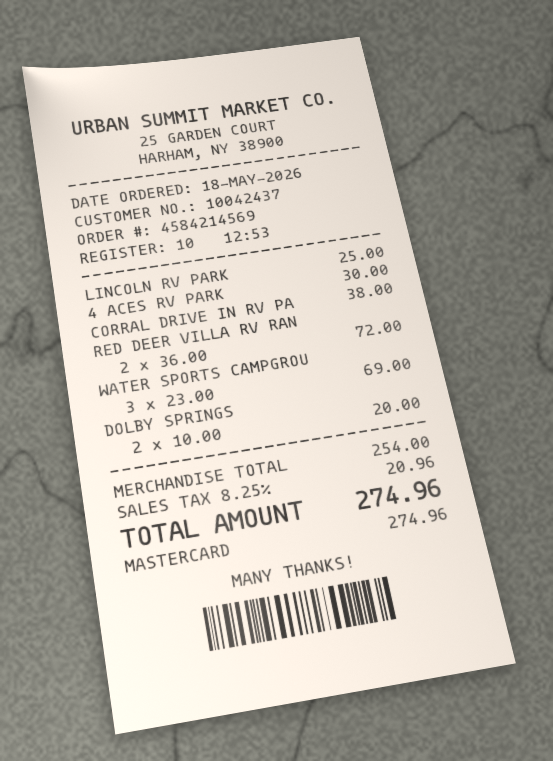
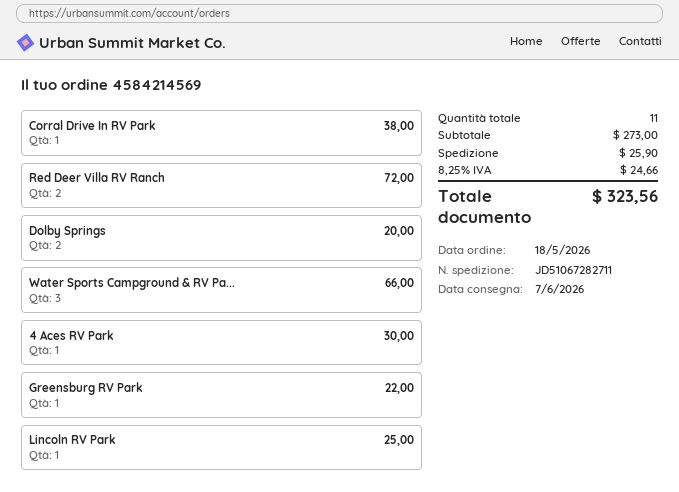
WATER SPORTS CAMPGROU: 3 for 69.00 -> 3 for 66.00
Greensburg RV Park: none -> 1 for 22.00
subtotal: 254.00 -> 273.00
shipping: none -> 25.90
tax: 8.25% = 20.96 -> 8.25% = 24.66
total: 274.96 -> 323.56

